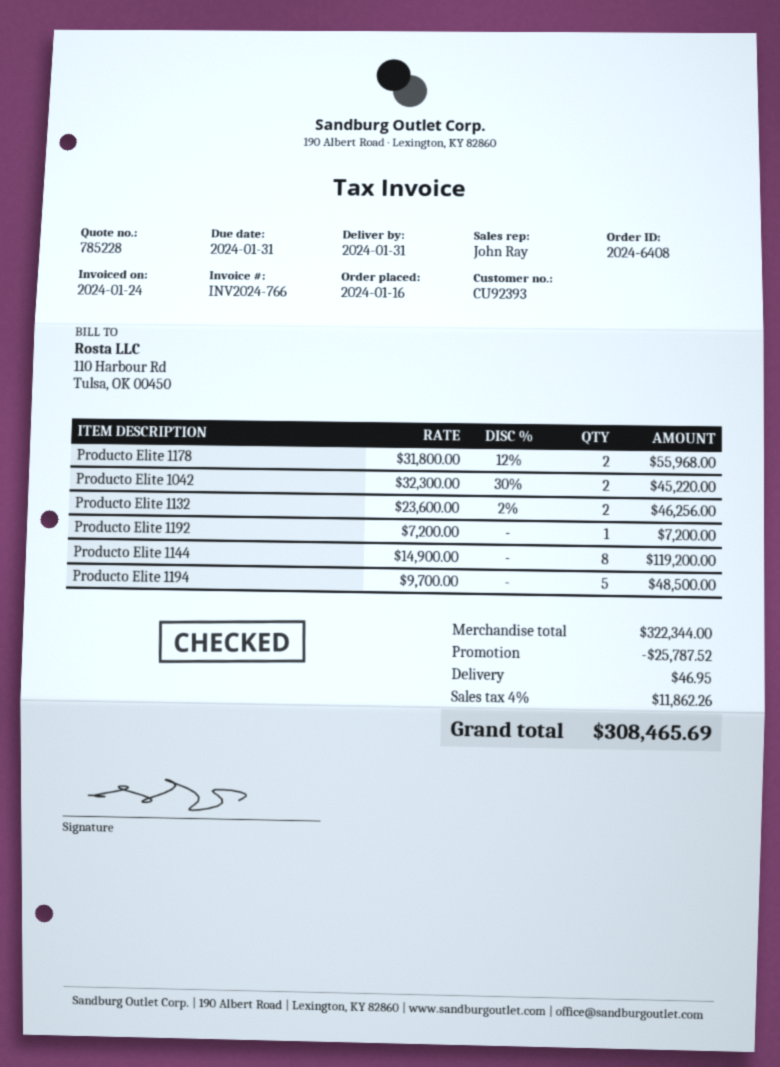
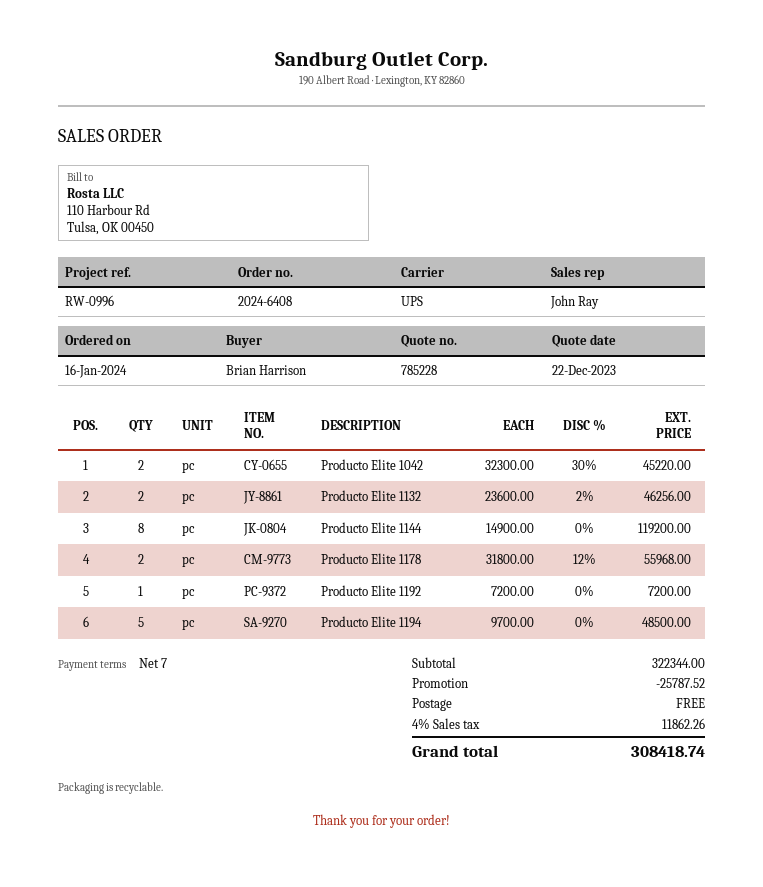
shipping: 46.95 -> 0.00
total: 308465.69 -> 308418.74

